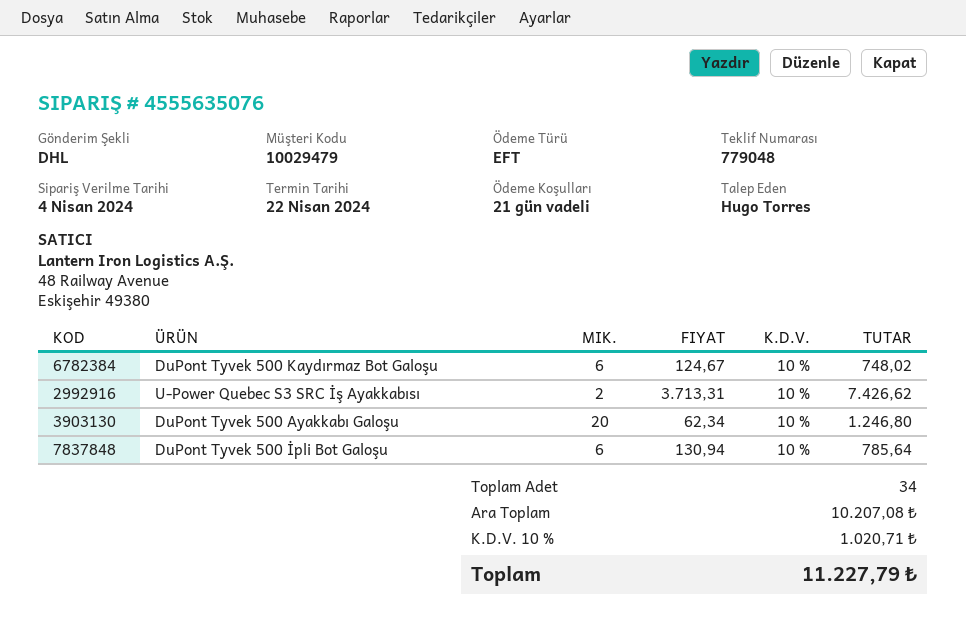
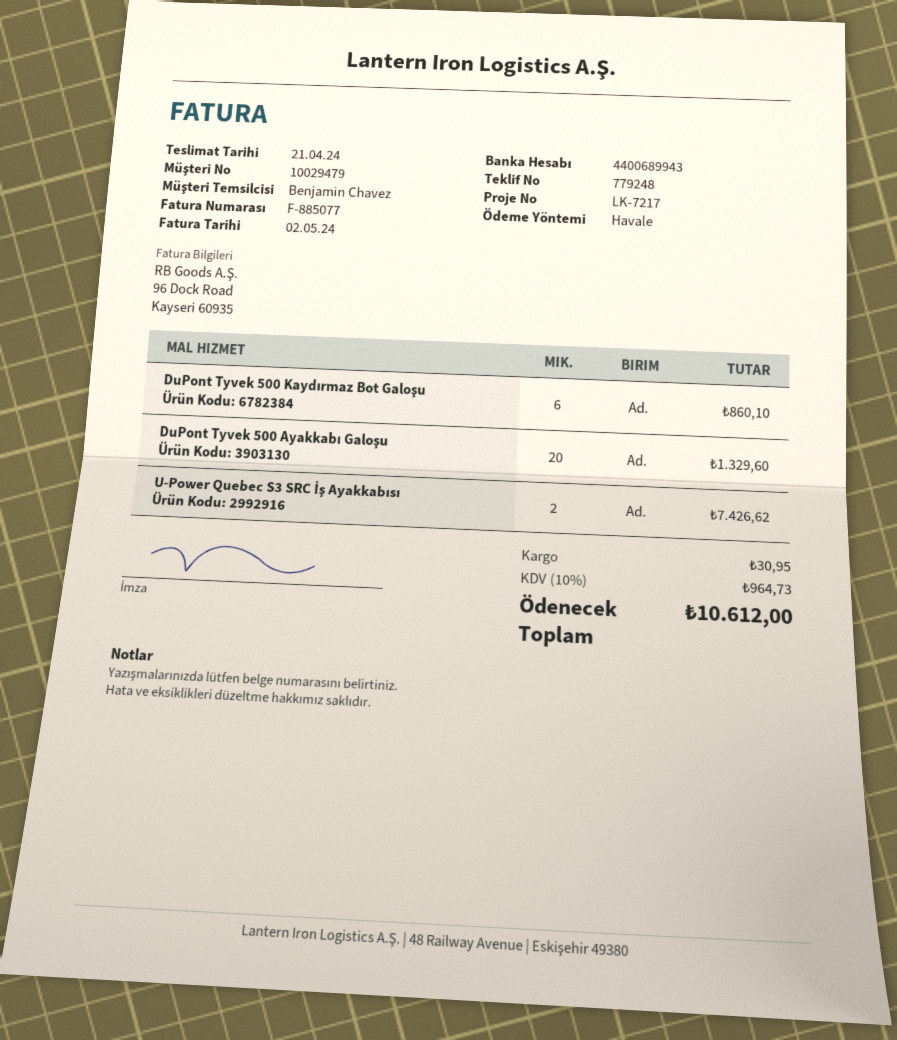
quote number: 779048 -> 779248
delivery date: 2024-04-22 -> 2024-04-21
DuPont Tyvek 500 Kaydırmaz Bot Galoşu: 6 for 748.02 -> 6 for 860.10
DuPont Tyvek 500 Ayakkabı Galoşu: 20 for 1246.80 -> 20 for 1329.60
DuPont Tyvek 500 İpli Bot Galoşu: 6 for 785.64 -> none
shipping: none -> 30.95
tax: 10% = 1020.71 -> 10% = 964.73
total: 11227.79 -> 10612.00

